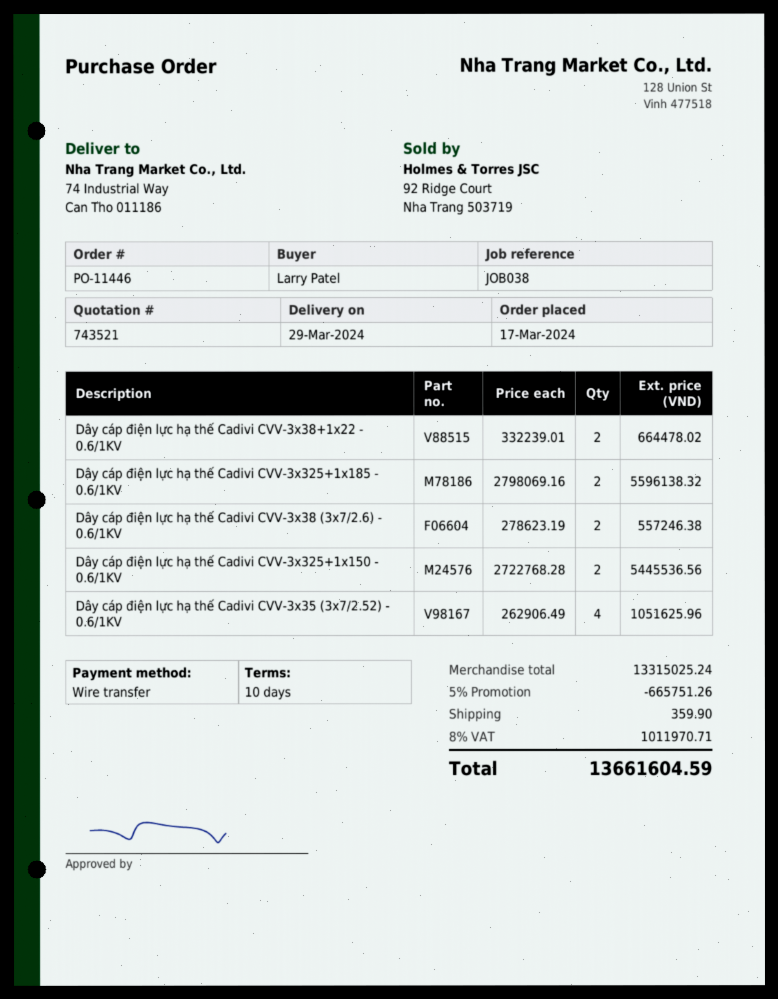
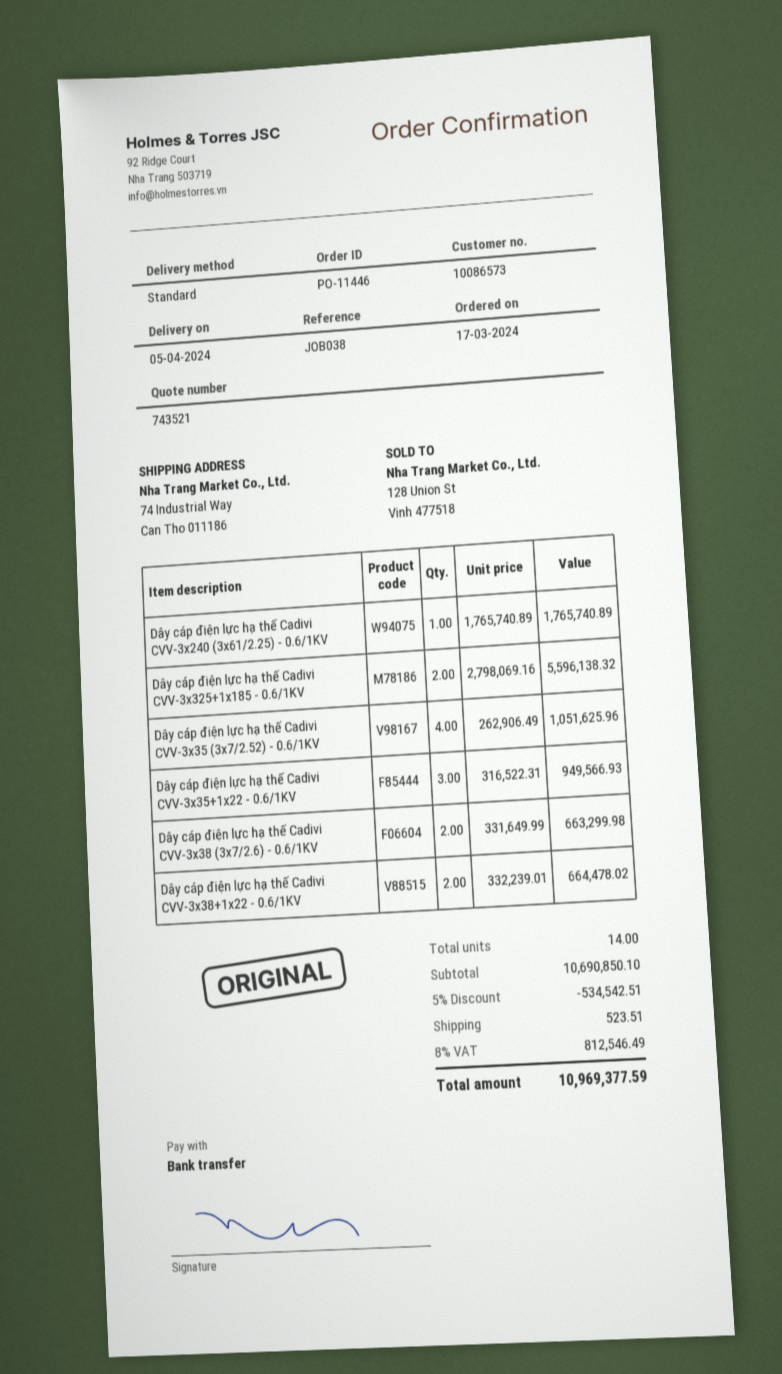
delivery date: 2024-03-29 -> 2024-04-05
Dây cáp điện lực hạ thế Cadivi CVV-3x38 (3x7/2.6) - 0.6/1KV: 2 x 278623.19 = 557246.38 -> 2 x 331649.99 = 663299.98
Dây cáp điện lực hạ thế Cadivi CVV-3x325+1x150 - 0.6/1KV: 2 x 2722768.28 = 5445536.56 -> none
Dây cáp điện lực hạ thế Cadivi CVV-3x240 (3x61/2.25) - 0.6/1KV: none -> 1 x 1765740.89 = 1765740.89
Dây cáp điện lực hạ thế Cadivi CVV-3x35+1x22 - 0.6/1KV: none -> 3 x 316522.31 = 949566.93
subtotal: 13315025.24 -> 10690850.10
discount: 5% = 665751.26 -> 5% = 534542.51
shipping: 359.90 -> 523.51
tax: 8% = 1011970.71 -> 8% = 812546.49
total: 13661604.59 -> 10969377.59

